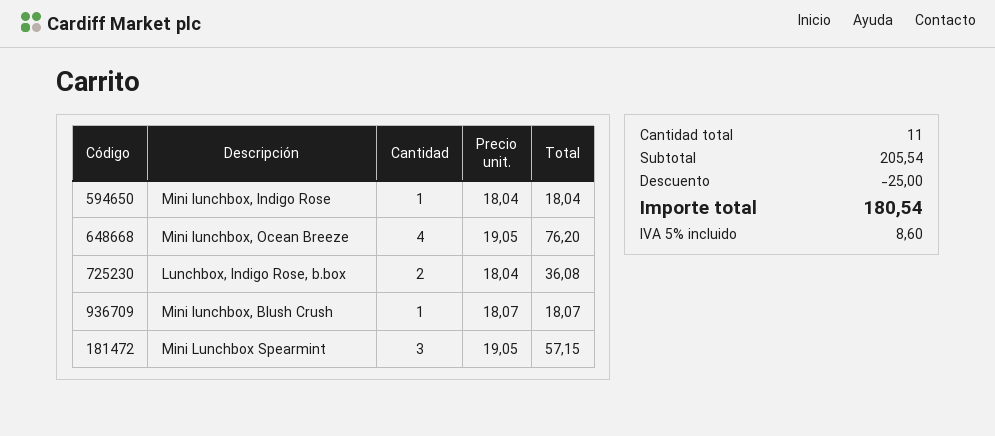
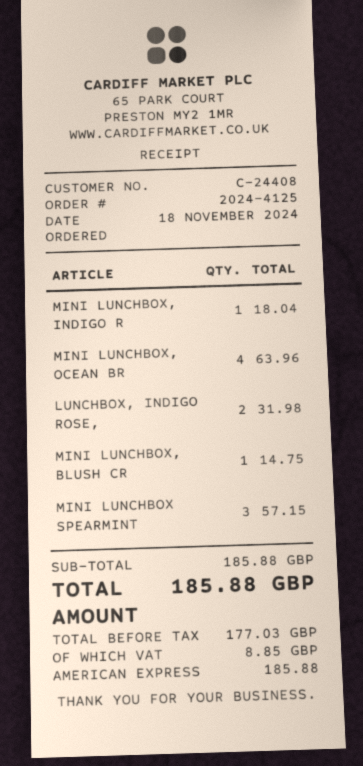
Mini lunchbox, Ocean Breeze: 4 for 76.20 -> 4 for 63.96
Lunchbox, Indigo Rose, b.box: 2 for 36.08 -> 2 for 31.98
Mini lunchbox, Blush Crush: 1 for 18.07 -> 1 for 14.75
subtotal: 205.54 -> 185.88
discount: 25.00 -> none
tax: 8.60 -> 8.85
total: 180.54 -> 185.88

